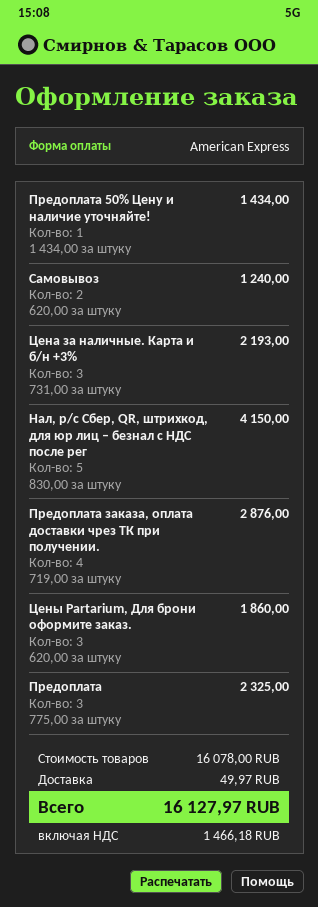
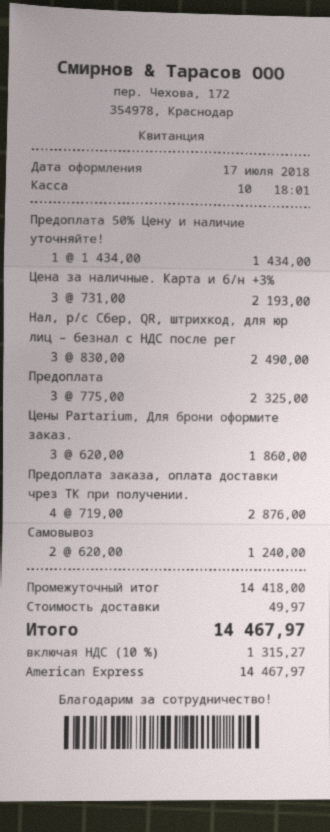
Нал, р/с Сбер, QR, штрихкод, для юр лиц – безнал с НДС после рег: 5 x 830.00 = 4150.00 -> 3 x 830.00 = 2490.00
subtotal: 16078.00 -> 14418.00
tax: 1466.18 -> 1315.27
total: 16127.97 -> 14467.97

